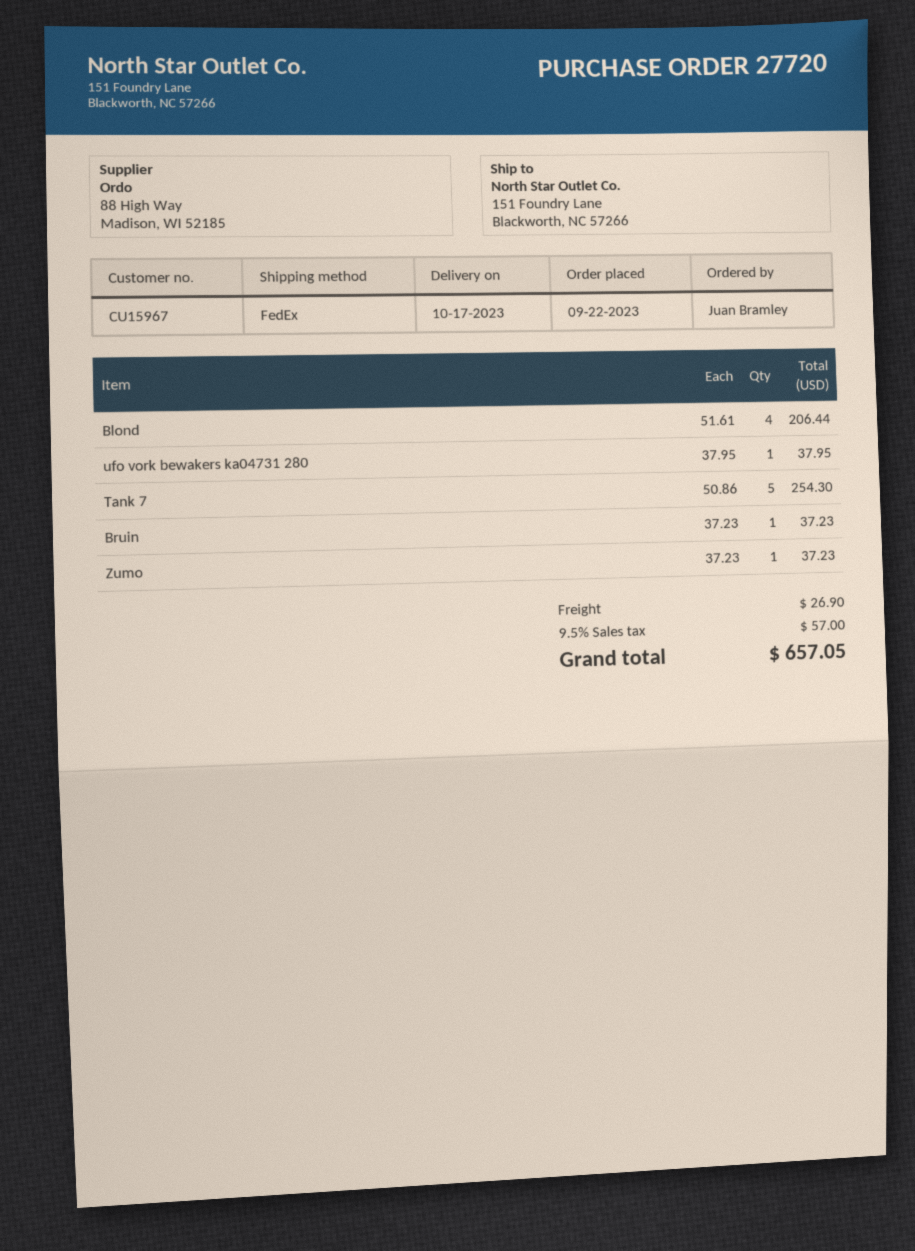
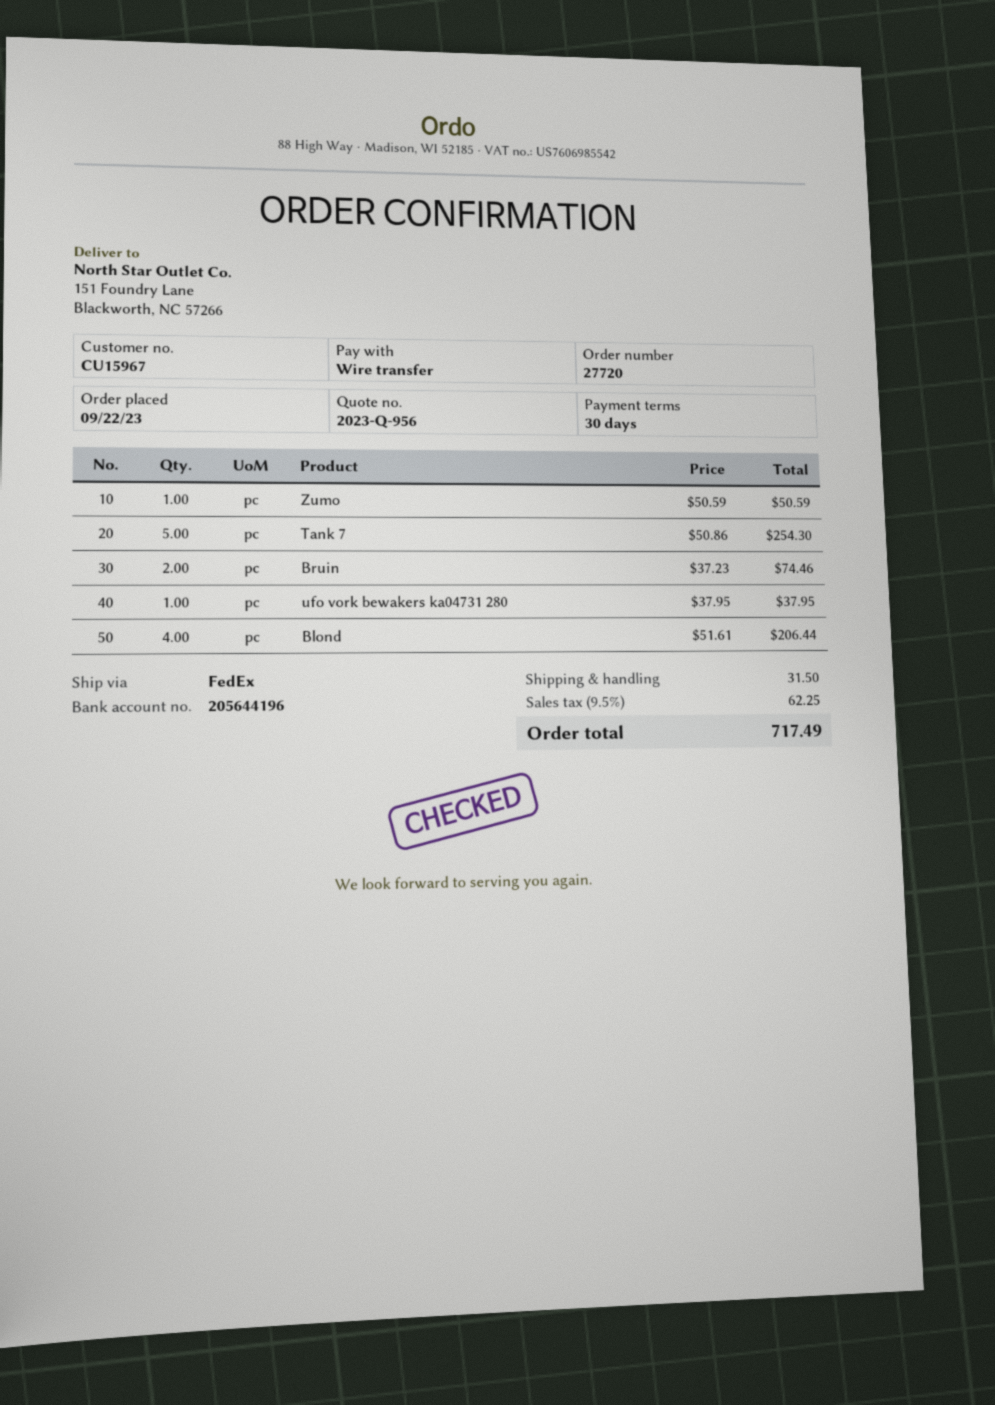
Bruin: 1 x 37.23 = 37.23 -> 2 x 37.23 = 74.46
Zumo: 1 x 37.23 = 37.23 -> 1 x 50.59 = 50.59
shipping: 26.90 -> 31.50
tax: 9.5% = 57.00 -> 9.5% = 62.25
total: 657.05 -> 717.49

